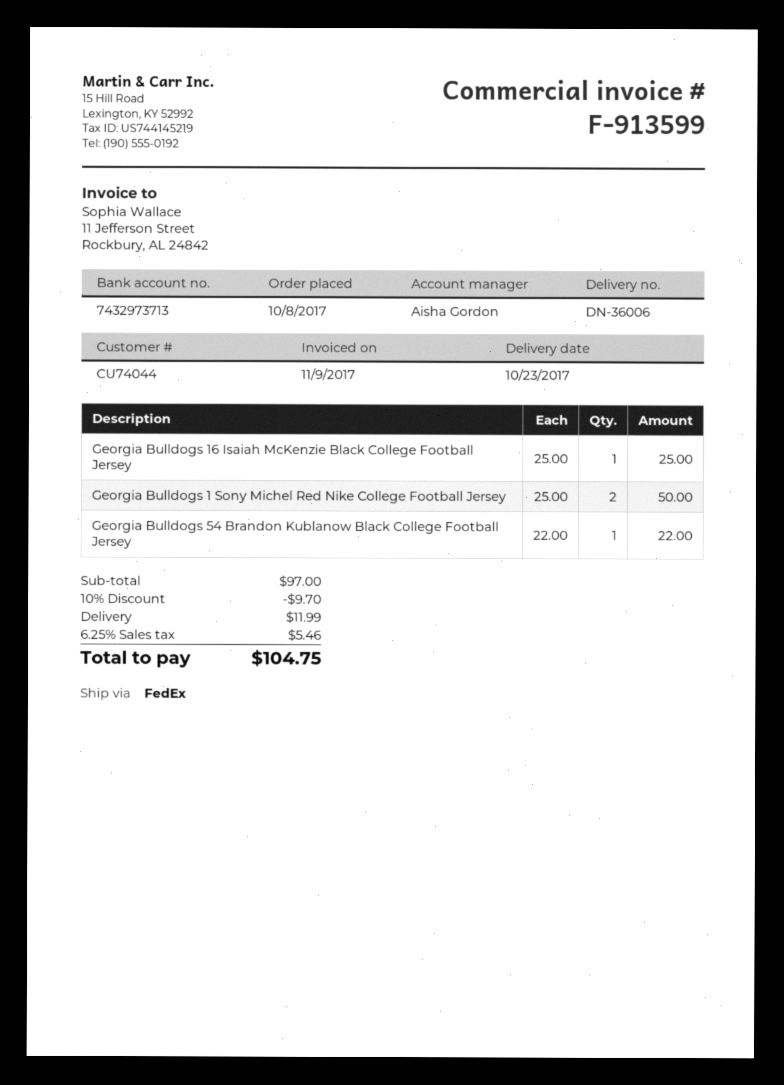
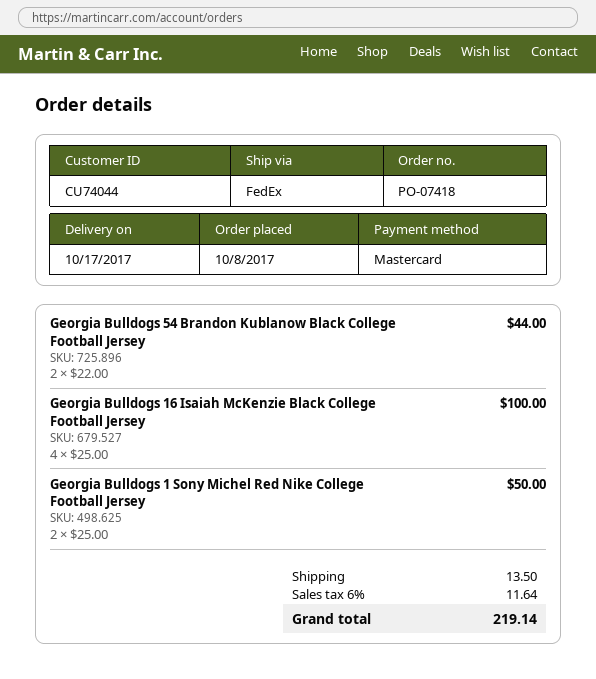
delivery date: 2017-10-23 -> 2017-10-17
Georgia Bulldogs 16 Isaiah McKenzie Black College Football Jersey: 1 x 25.00 = 25.00 -> 4 x 25.00 = 100.00
Georgia Bulldogs 54 Brandon Kublanow Black College Football Jersey: 1 x 22.00 = 22.00 -> 2 x 22.00 = 44.00
discount: 10% = 9.70 -> none
shipping: 11.99 -> 13.50
tax: 6.25% = 5.46 -> 6% = 11.64
total: 104.75 -> 219.14

